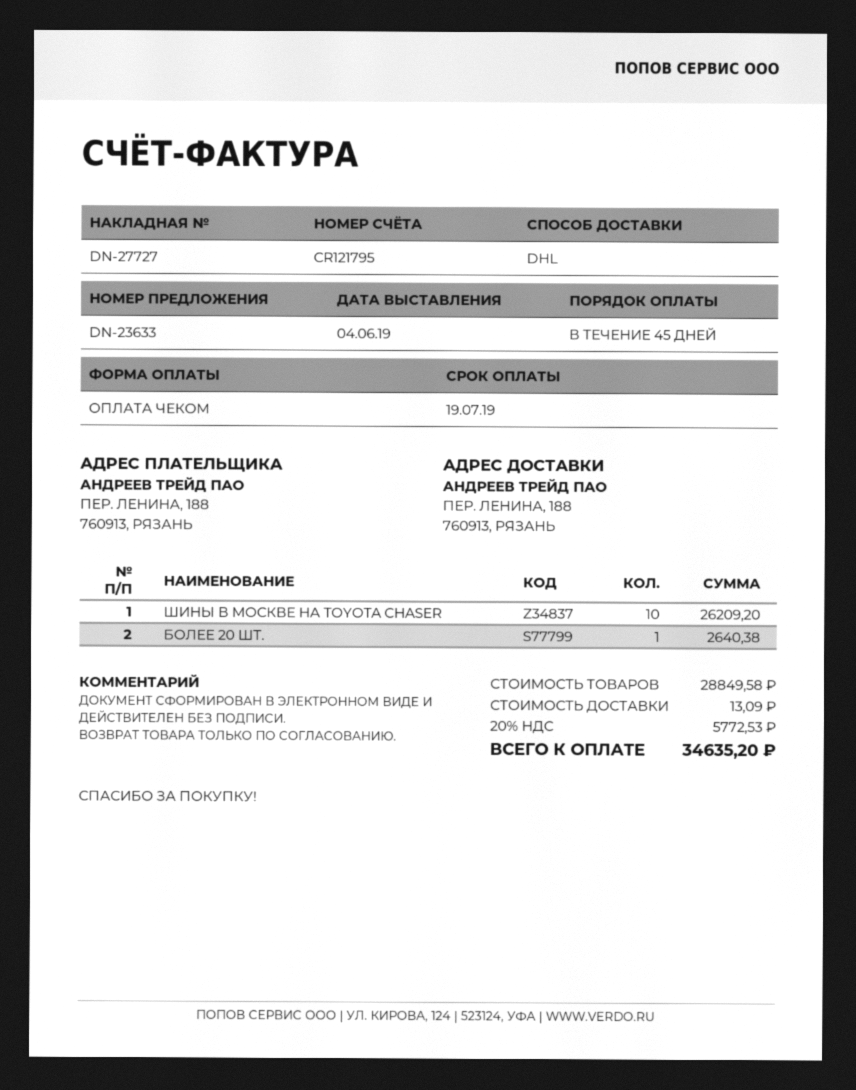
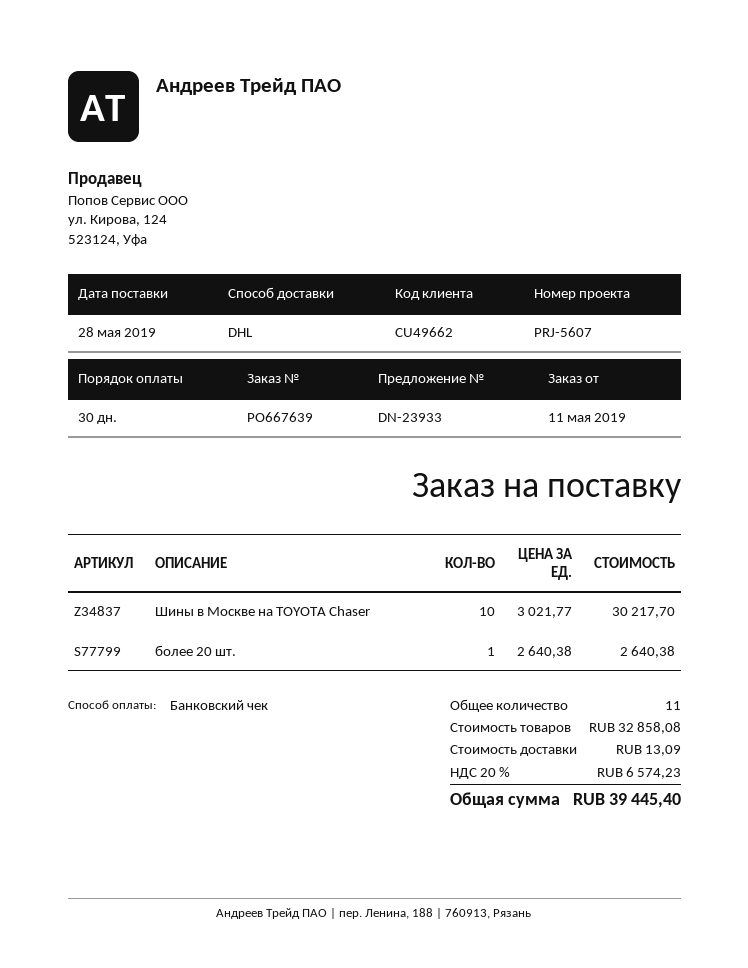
quote number: DN-23633 -> DN-23933
payment terms: 45 days -> 30 days
ШИНЫ В МОСКВЕ НА TOYOTA CHASER: 10 for 26209.20 -> 10 for 30217.70
subtotal: 28849.58 -> 32858.08
tax: 20% = 5772.53 -> 20% = 6574.23
total: 34635.20 -> 39445.40

